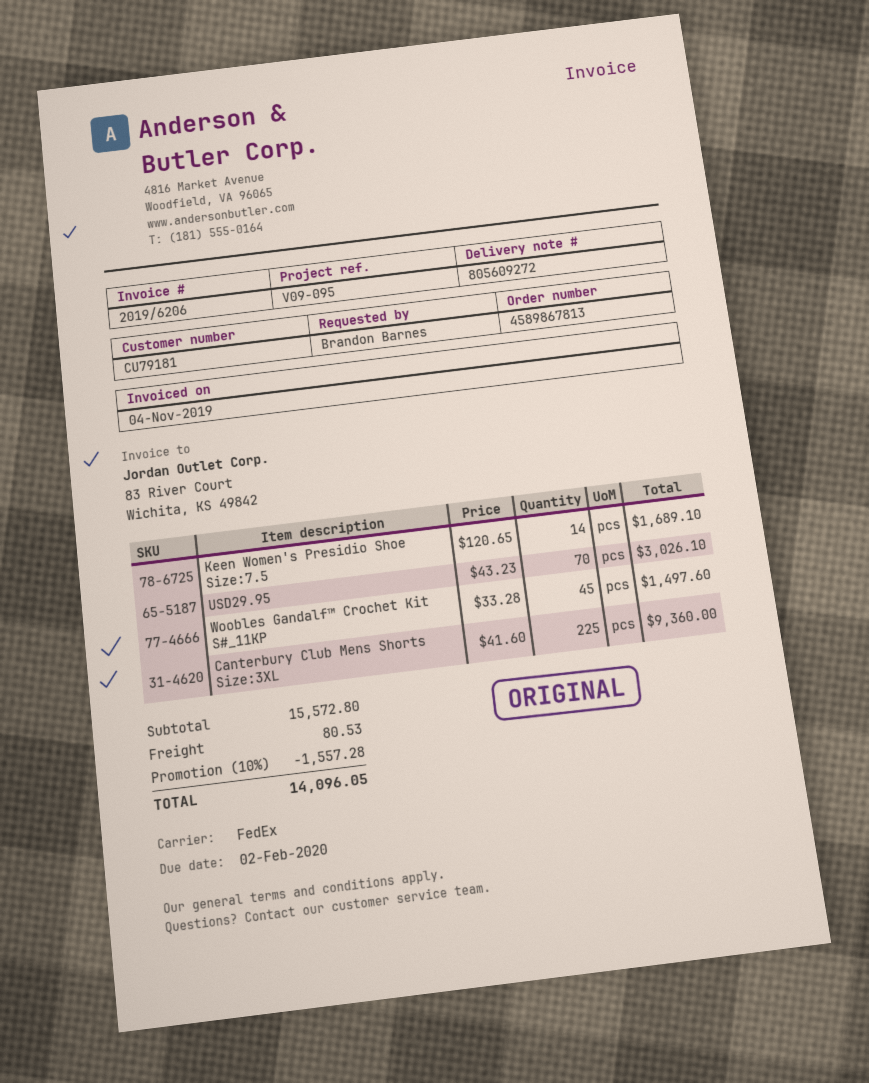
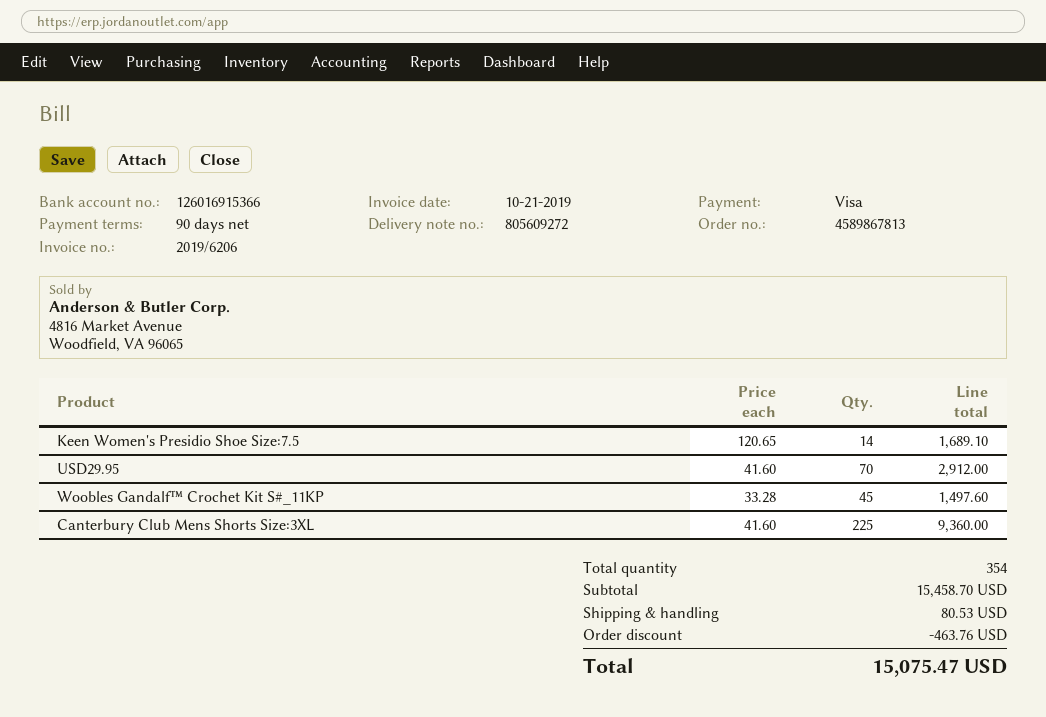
invoice date: 2019-11-04 -> 2019-10-21
USD29.95: 70 x 43.23 = 3026.10 -> 70 x 41.60 = 2912.00
subtotal: 15572.80 -> 15458.70
discount: 1557.28 -> 463.76
total: 14096.05 -> 15075.47

